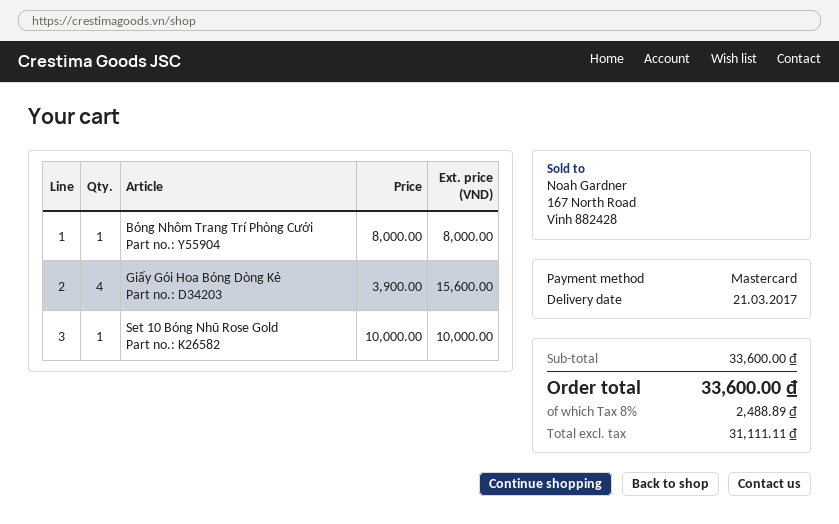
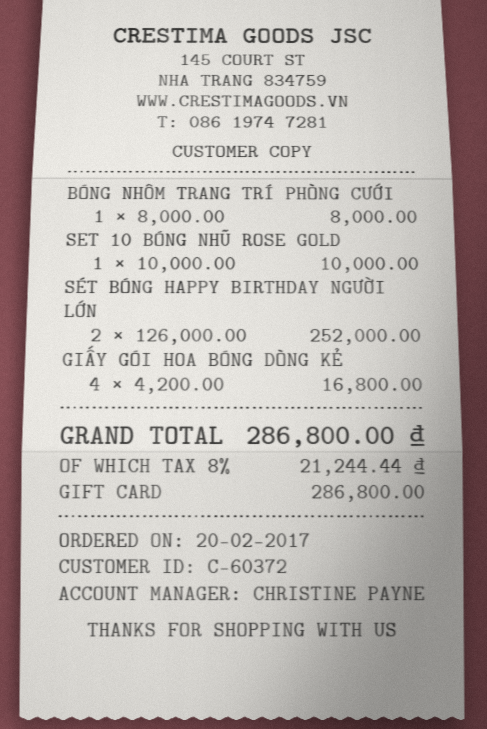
payment method: Mastercard -> gift card
Giấy Gói Hoa Bóng Dòng Kẻ: 4 x 3900.00 = 15600.00 -> 4 x 4200.00 = 16800.00
SÉT BÓNG HAPPY BIRTHDAY NGƯỜI LỚN: none -> 2 x 126000.00 = 252000.00
tax: 8% = 2488.89 -> 8% = 21244.44
total: 33600.00 -> 286800.00

